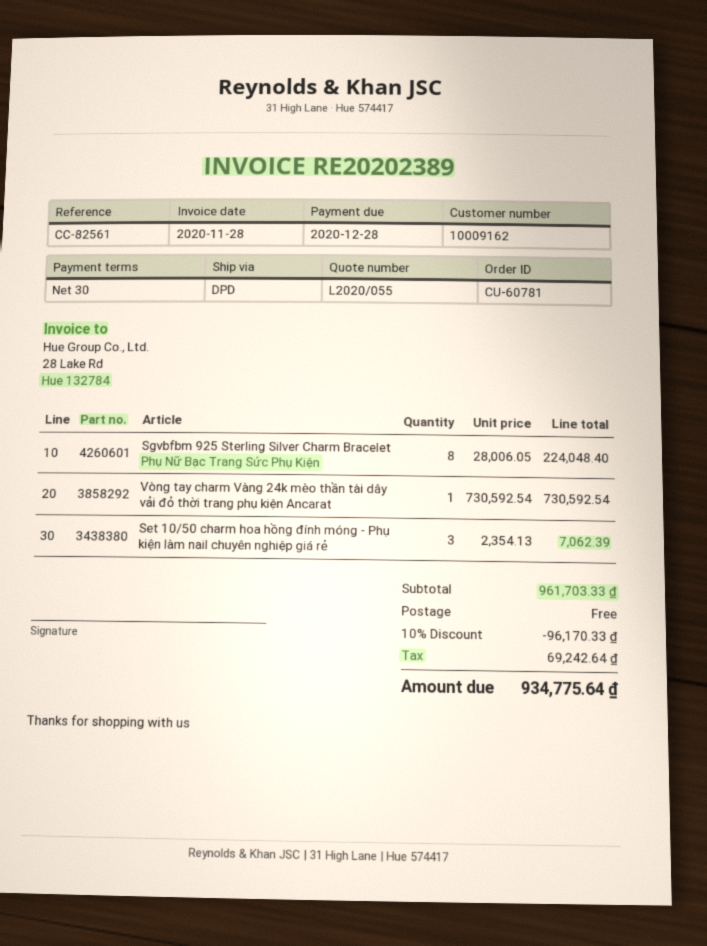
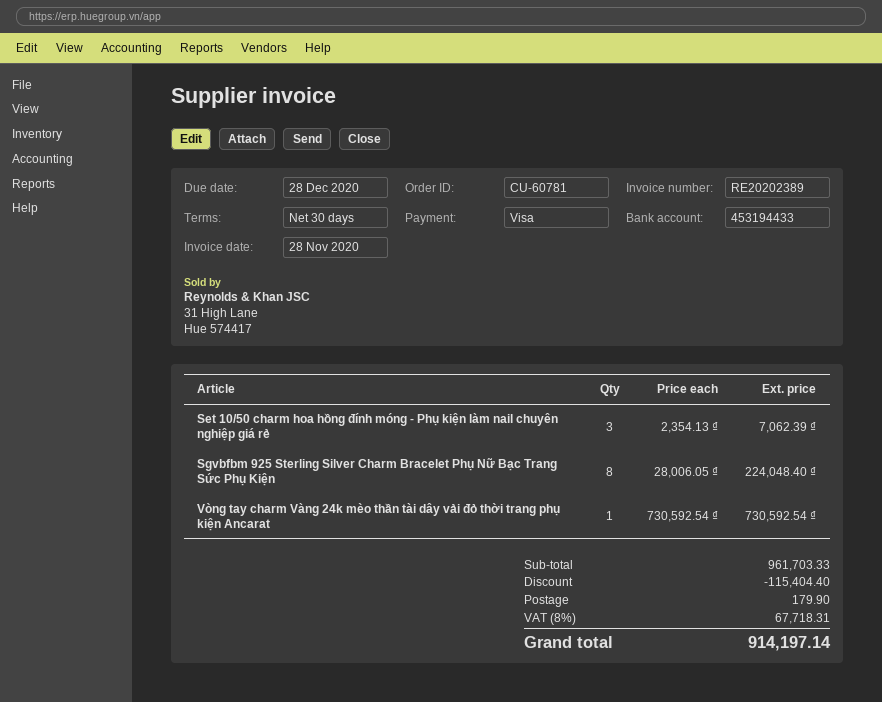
discount: 96170.33 -> 115404.40
shipping: 0.00 -> 179.90
tax: 69242.64 -> 67718.31
total: 934775.64 -> 914197.14

